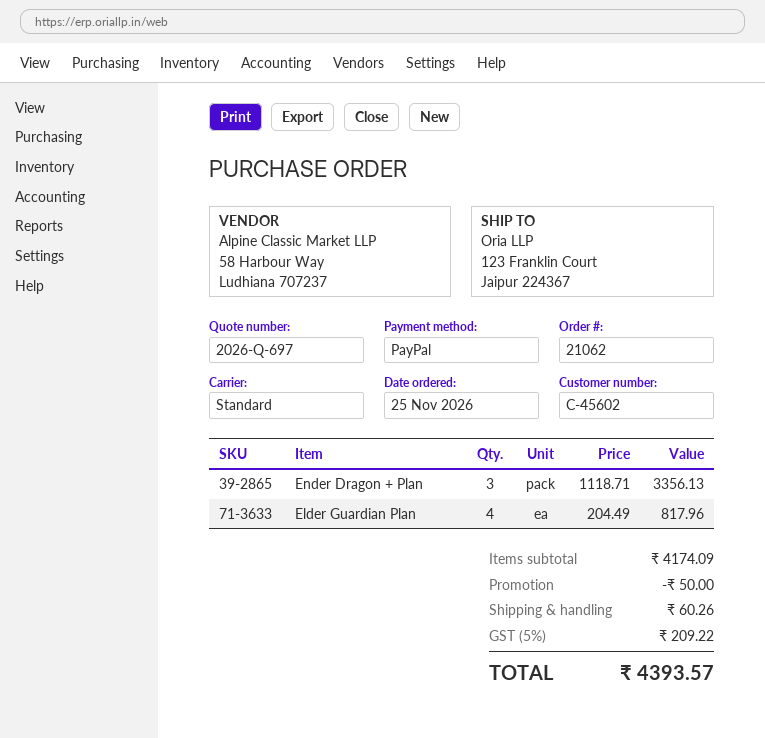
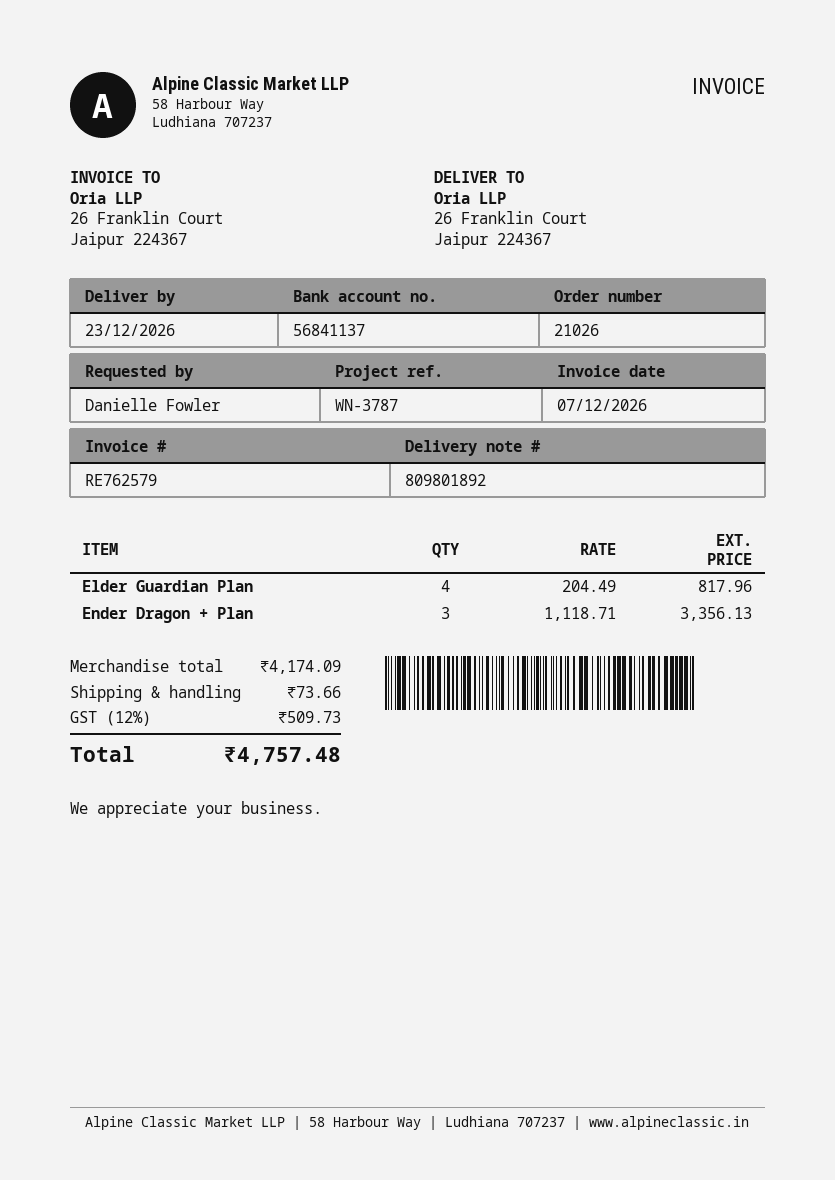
order number: 21062 -> 21026
ship to: 123 Franklin Court, Jaipur 224367 -> 26 Franklin Court, Jaipur 224367
discount: 50.00 -> none
shipping: 60.26 -> 73.66
tax: 5% = 209.22 -> 12% = 509.73
total: 4393.57 -> 4757.48

